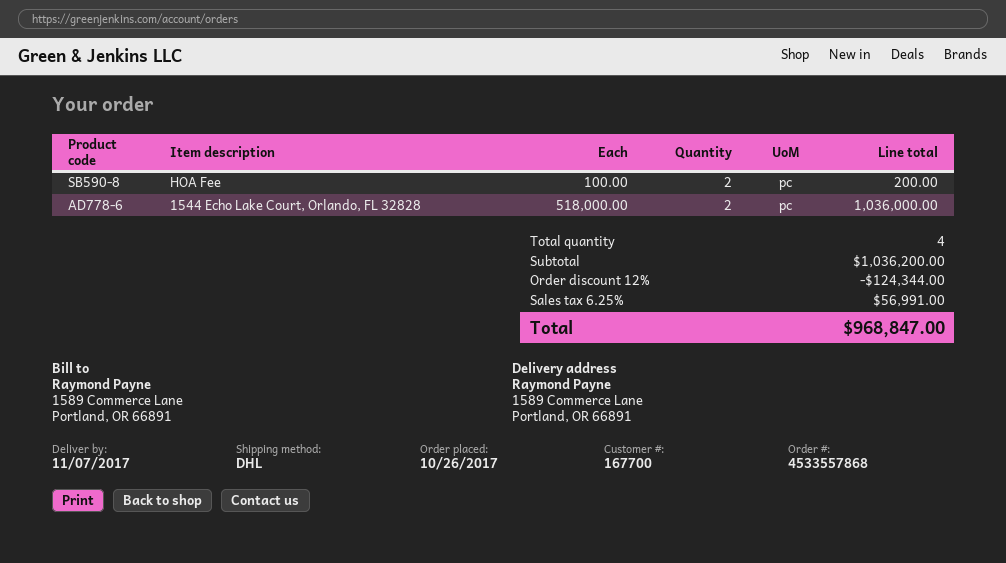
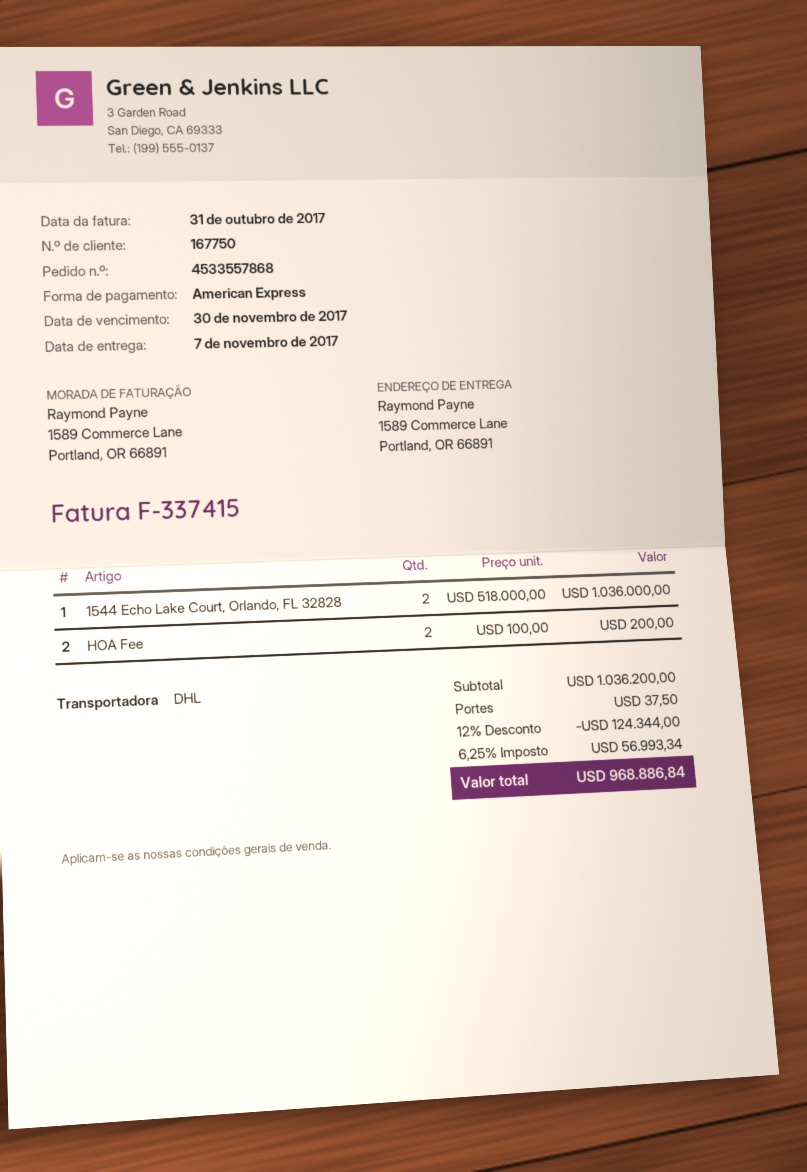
customer number: 167700 -> 167750
shipping: none -> 37.50
tax: 6.25% = 56991.00 -> 6.25% = 56993.34
total: 968847.00 -> 968886.84

